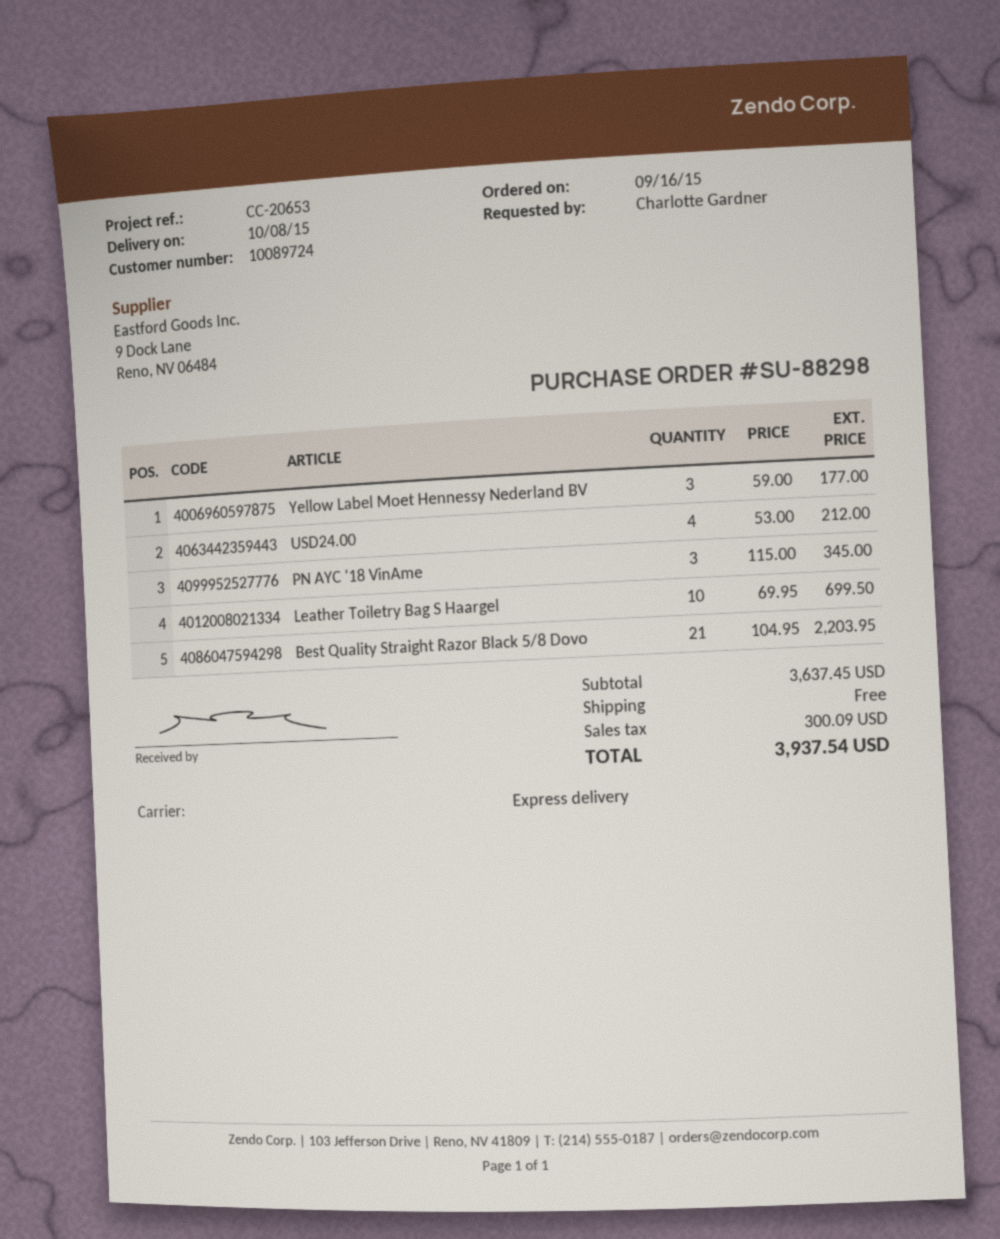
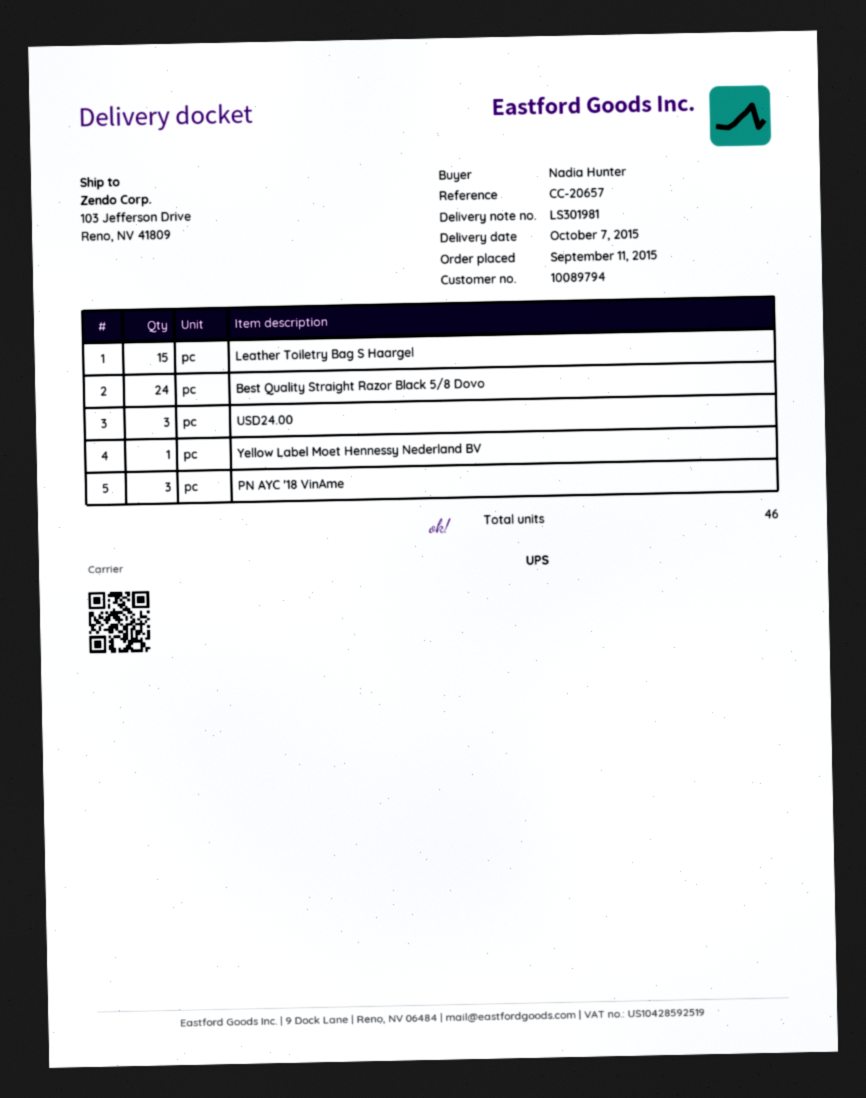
order date: 2015-09-16 -> 2015-09-11
delivery date: 2015-10-08 -> 2015-10-07
customer number: 10089724 -> 10089794
reference: CC-20653 -> CC-20657
ordered by: Charlotte Gardner -> Nadia Hunter
shipping method: express -> UPS
Yellow Label Moet Hennessy Nederland BV: 3 -> 1
USD24.00: 4 -> 3
Leather Toiletry Bag S Haargel: 10 -> 15
Best Quality Straight Razor Black 5/8 Dovo: 21 -> 24

